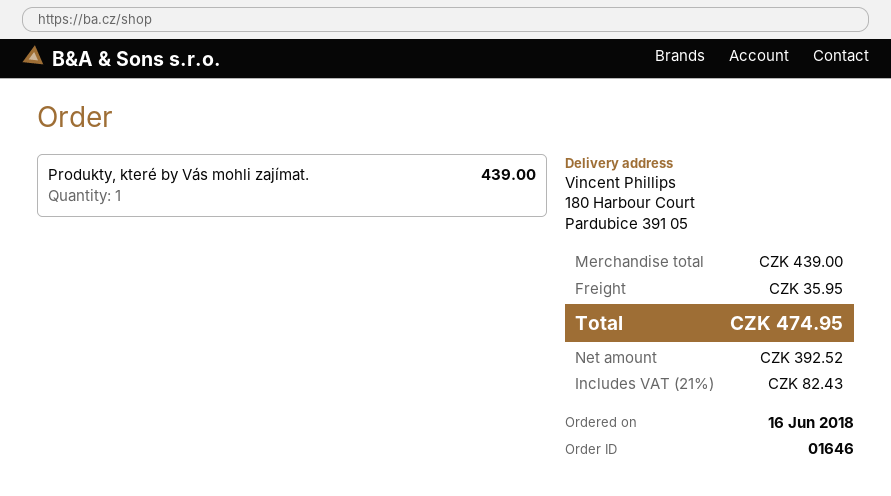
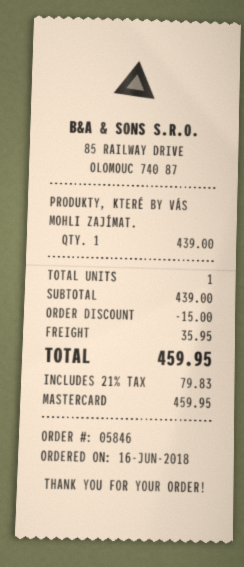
order number: 01646 -> 05846
discount: none -> 15.00
tax: 21% = 82.43 -> 21% = 79.83
total: 474.95 -> 459.95

